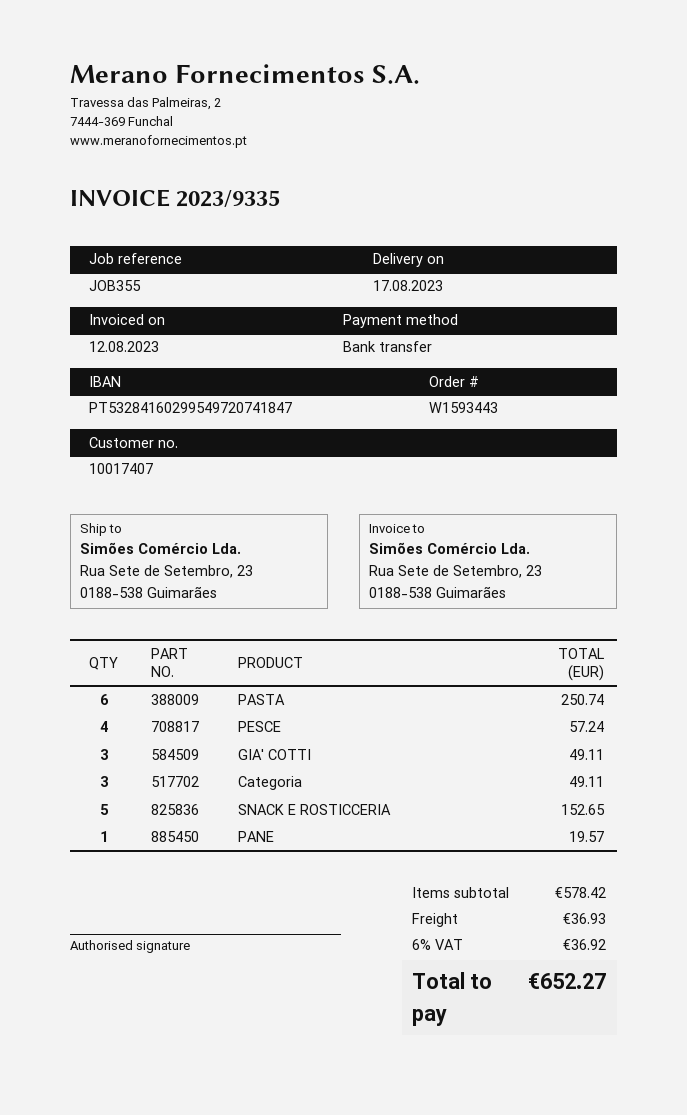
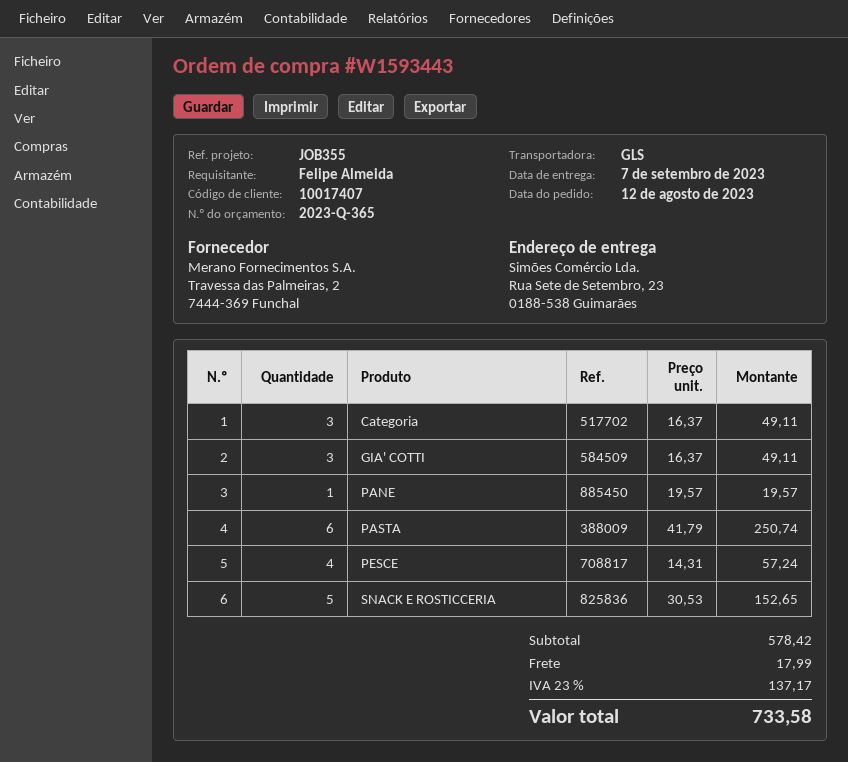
delivery date: 2023-08-17 -> 2023-09-07
shipping: 36.93 -> 17.99
tax: 6% = 36.92 -> 23% = 137.17
total: 652.27 -> 733.58

